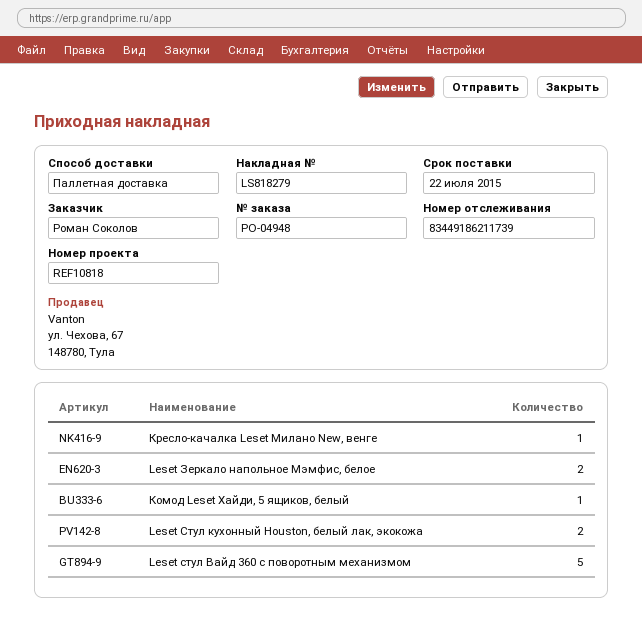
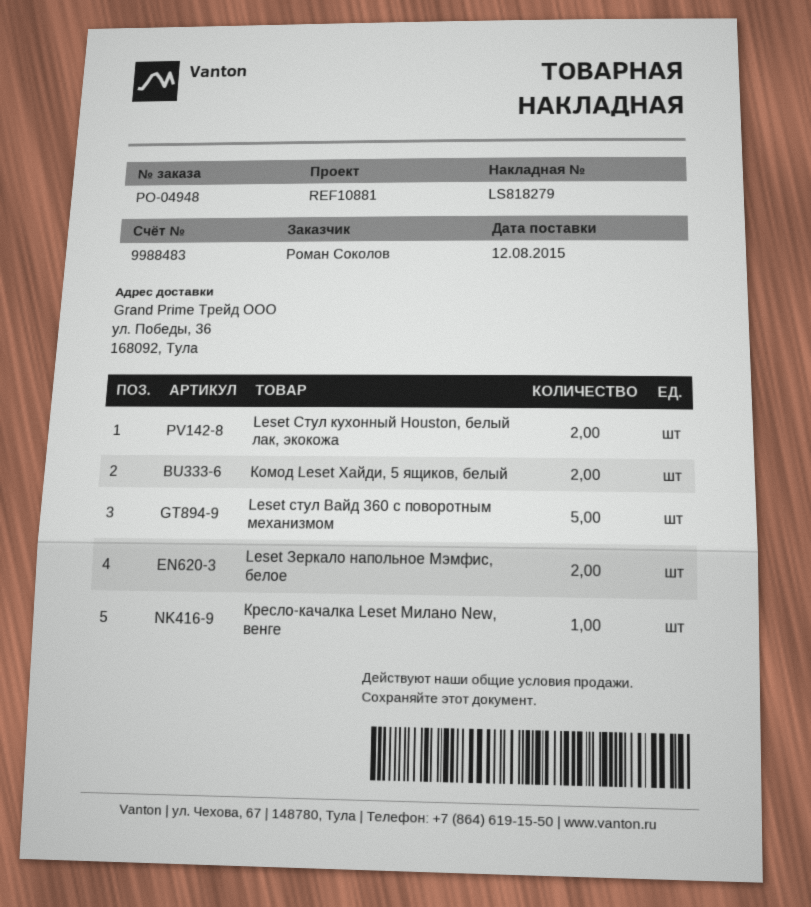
delivery date: 2015-07-22 -> 2015-08-12
reference: REF10818 -> REF10881
Комод Leset Хайди, 5 ящиков, белый: 1 -> 2

